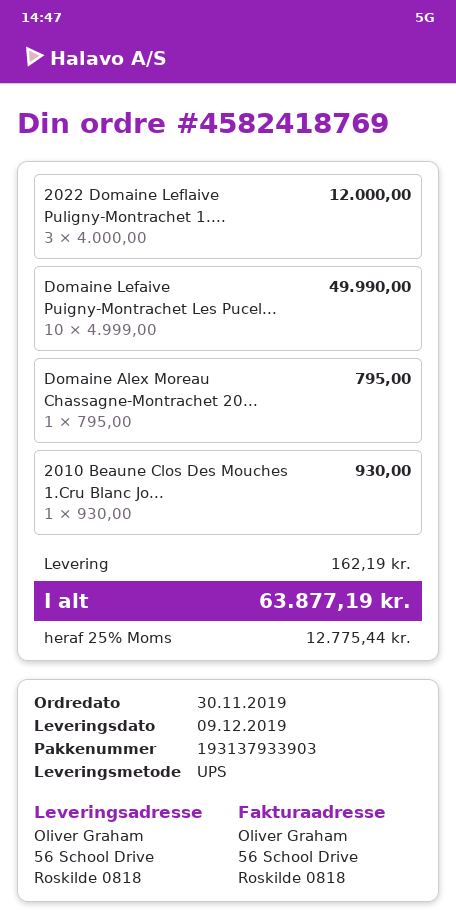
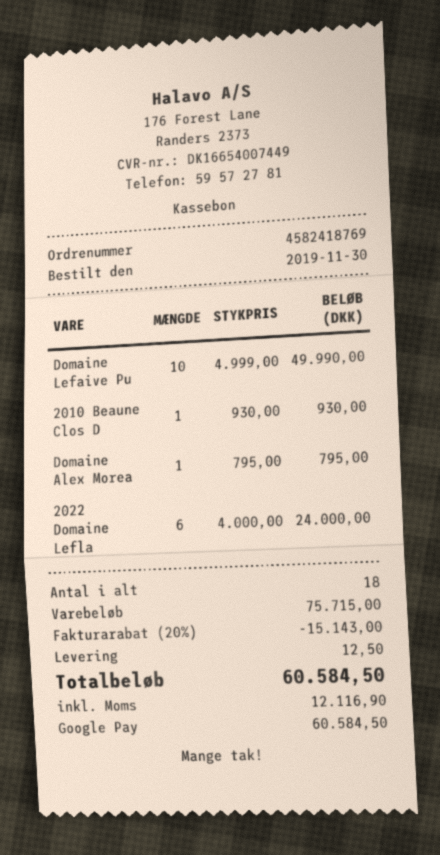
2022 Domaine Leflaive Puligny-Montrachet 1....: 3 x 4000.00 = 12000.00 -> 6 x 4000.00 = 24000.00
discount: none -> 20% = 15143.00
shipping: 162.19 -> 12.50
tax: 12775.44 -> 12116.90
total: 63877.19 -> 60584.50

